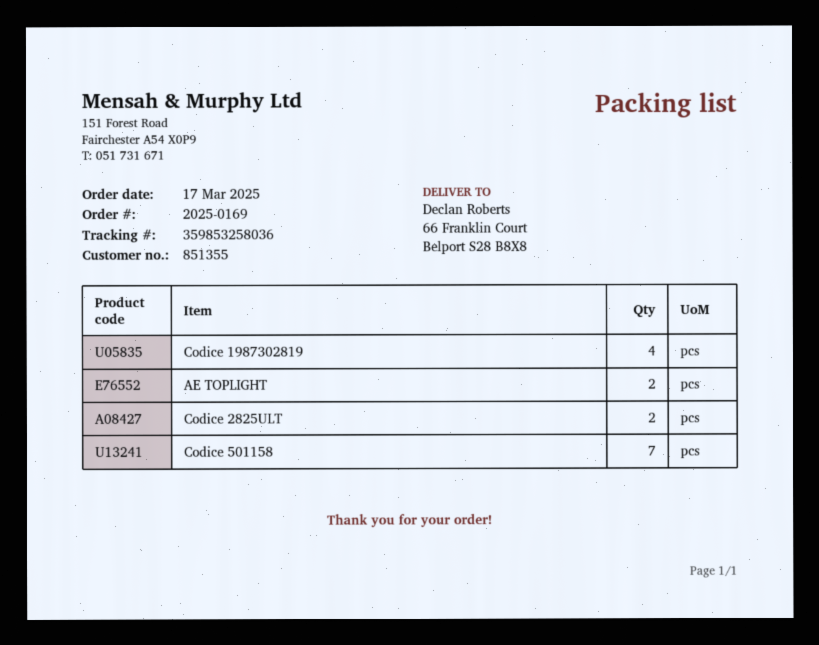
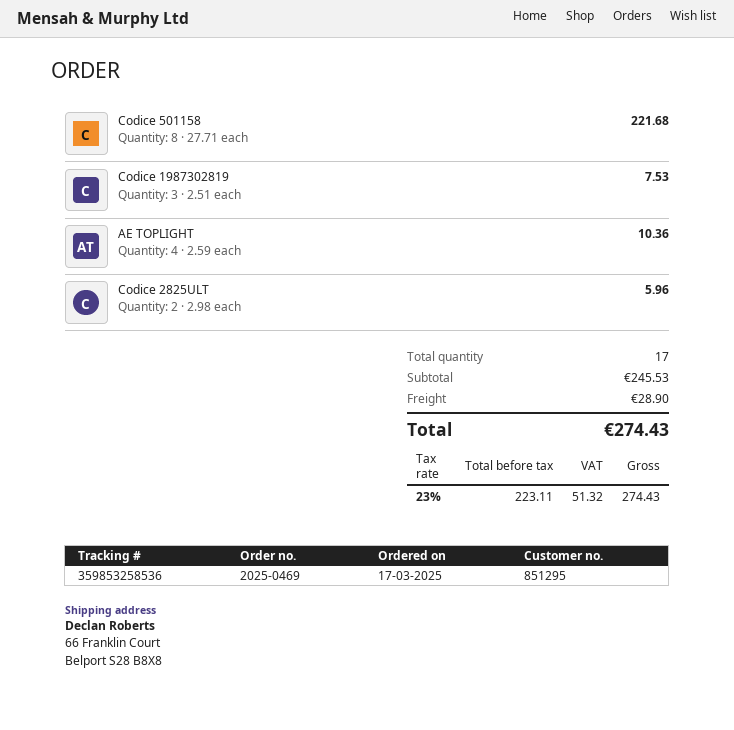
order number: 2025-0169 -> 2025-0469
customer number: 851355 -> 851295
tracking number: 359853258036 -> 359853258536
Codice 1987302819: 4 -> 3
AE TOPLIGHT: 2 -> 4
Codice 501158: 7 -> 8

